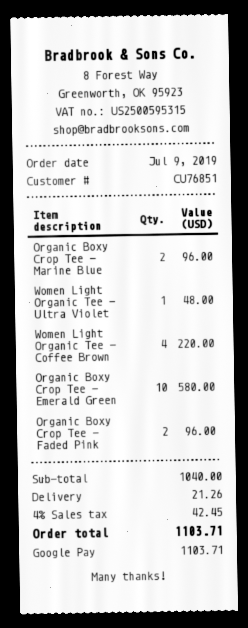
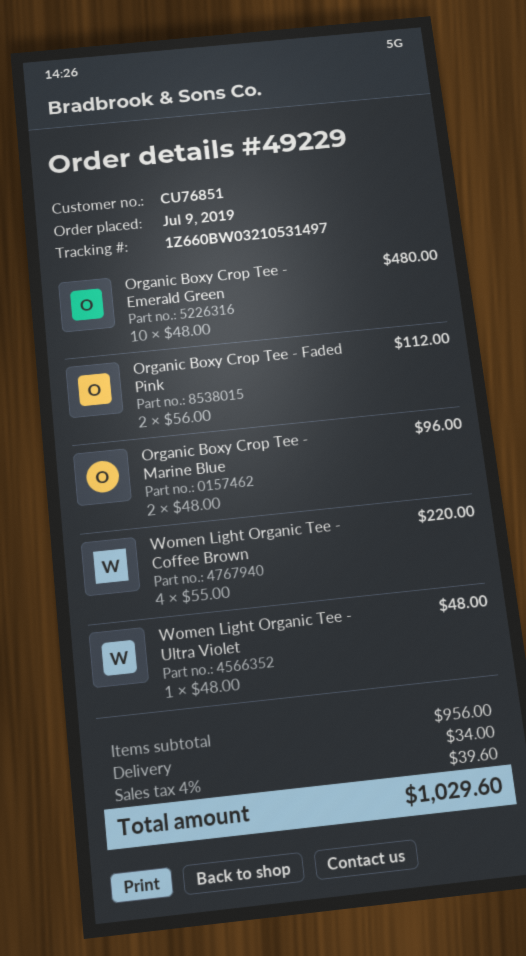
Organic Boxy Crop Tee - Emerald Green: 10 for 580.00 -> 10 for 480.00
Organic Boxy Crop Tee - Faded Pink: 2 for 96.00 -> 2 for 112.00
subtotal: 1040.00 -> 956.00
shipping: 21.26 -> 34.00
tax: 4% = 42.45 -> 4% = 39.60
total: 1103.71 -> 1029.60

